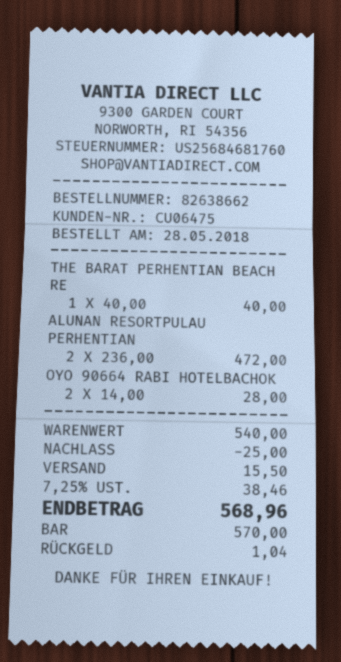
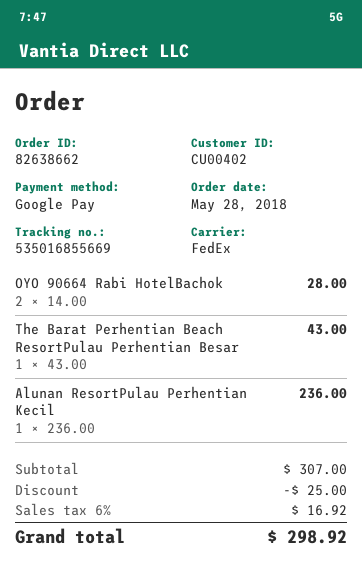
customer number: CU06475 -> CU00402
payment method: cash -> Google Pay
THE BARAT PERHENTIAN BEACH RE: 1 x 40.00 = 40.00 -> 1 x 43.00 = 43.00
ALUNAN RESORTPULAU PERHENTIAN: 2 x 236.00 = 472.00 -> 1 x 236.00 = 236.00
subtotal: 540.00 -> 307.00
shipping: 15.50 -> none
tax: 7.25% = 38.46 -> 6% = 16.92
total: 568.96 -> 298.92

